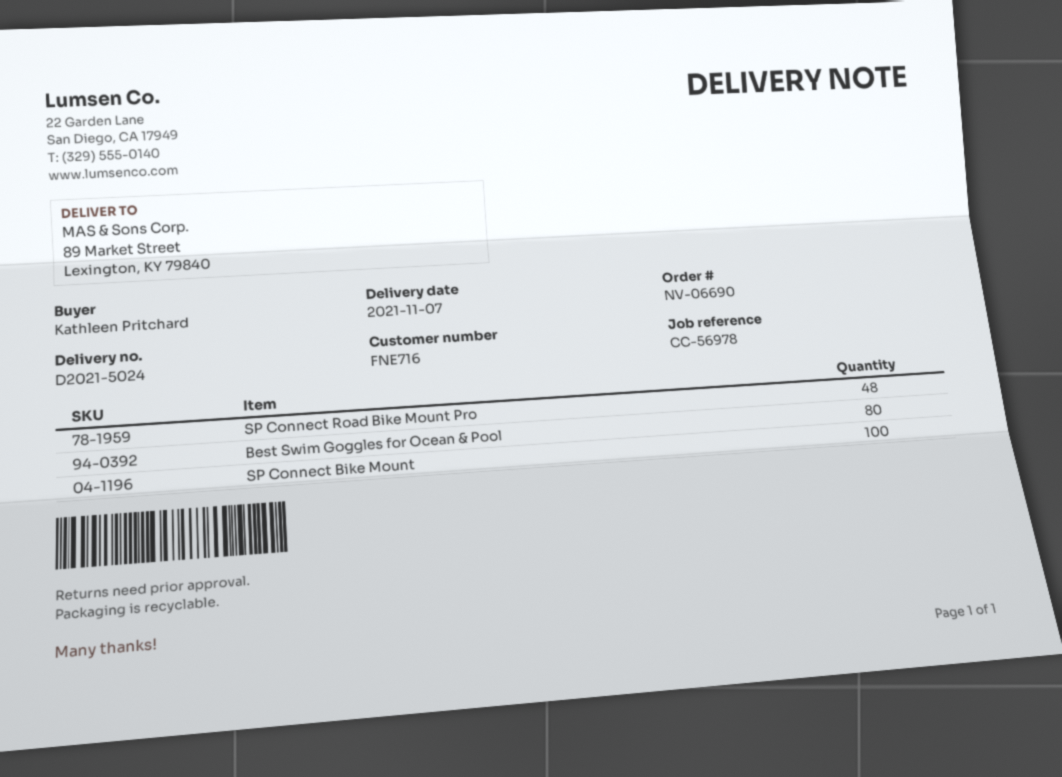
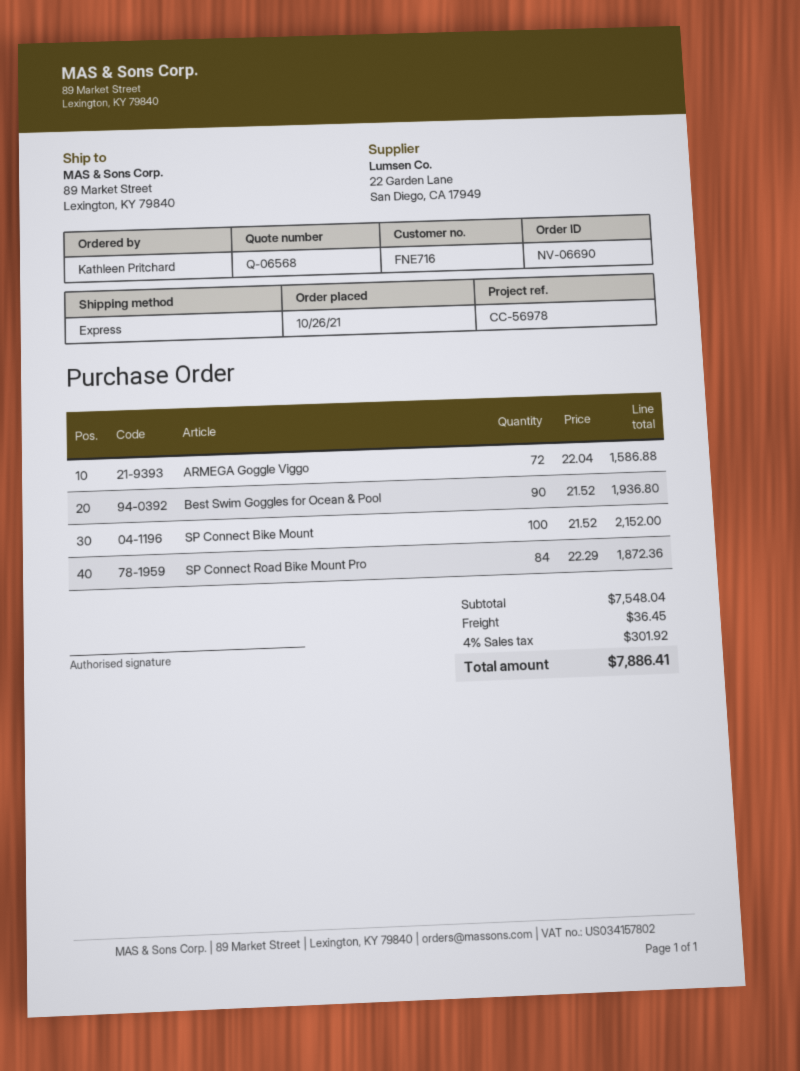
SP Connect Road Bike Mount Pro: 48 -> 84
Best Swim Goggles for Ocean & Pool: 80 -> 90
ARMEGA Goggle Viggo: none -> 72

